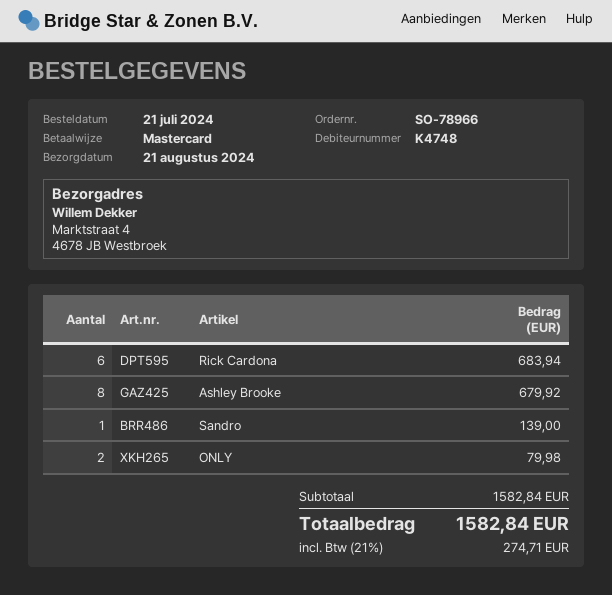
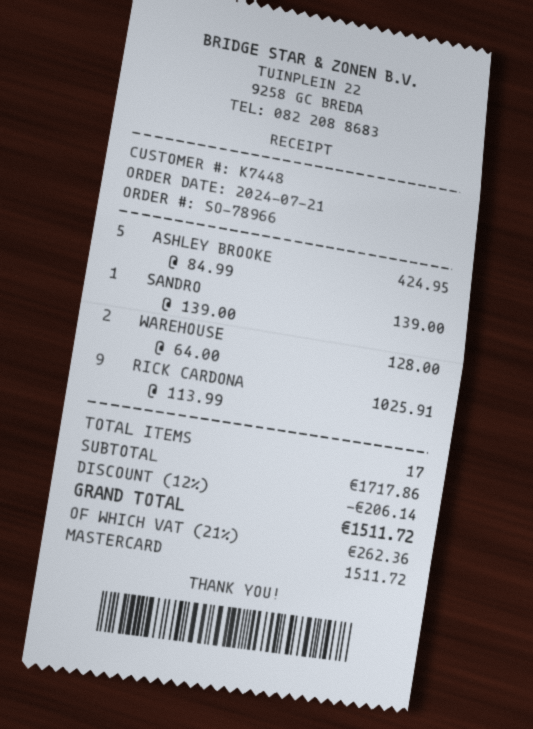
customer number: K4748 -> K7448
Rick Cardona: 6 for 683.94 -> 9 for 1025.91
Ashley Brooke: 8 for 679.92 -> 5 for 424.95
ONLY: 2 for 79.98 -> none
WAREHOUSE: none -> 2 for 128.00
subtotal: 1582.84 -> 1717.86
discount: none -> 12% = 206.14
tax: 21% = 274.71 -> 21% = 262.36
total: 1582.84 -> 1511.72

